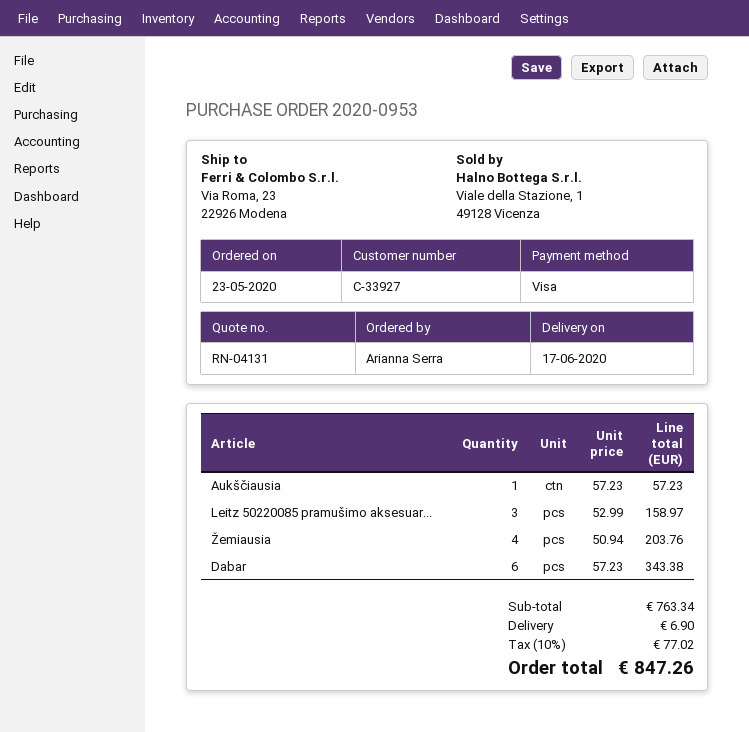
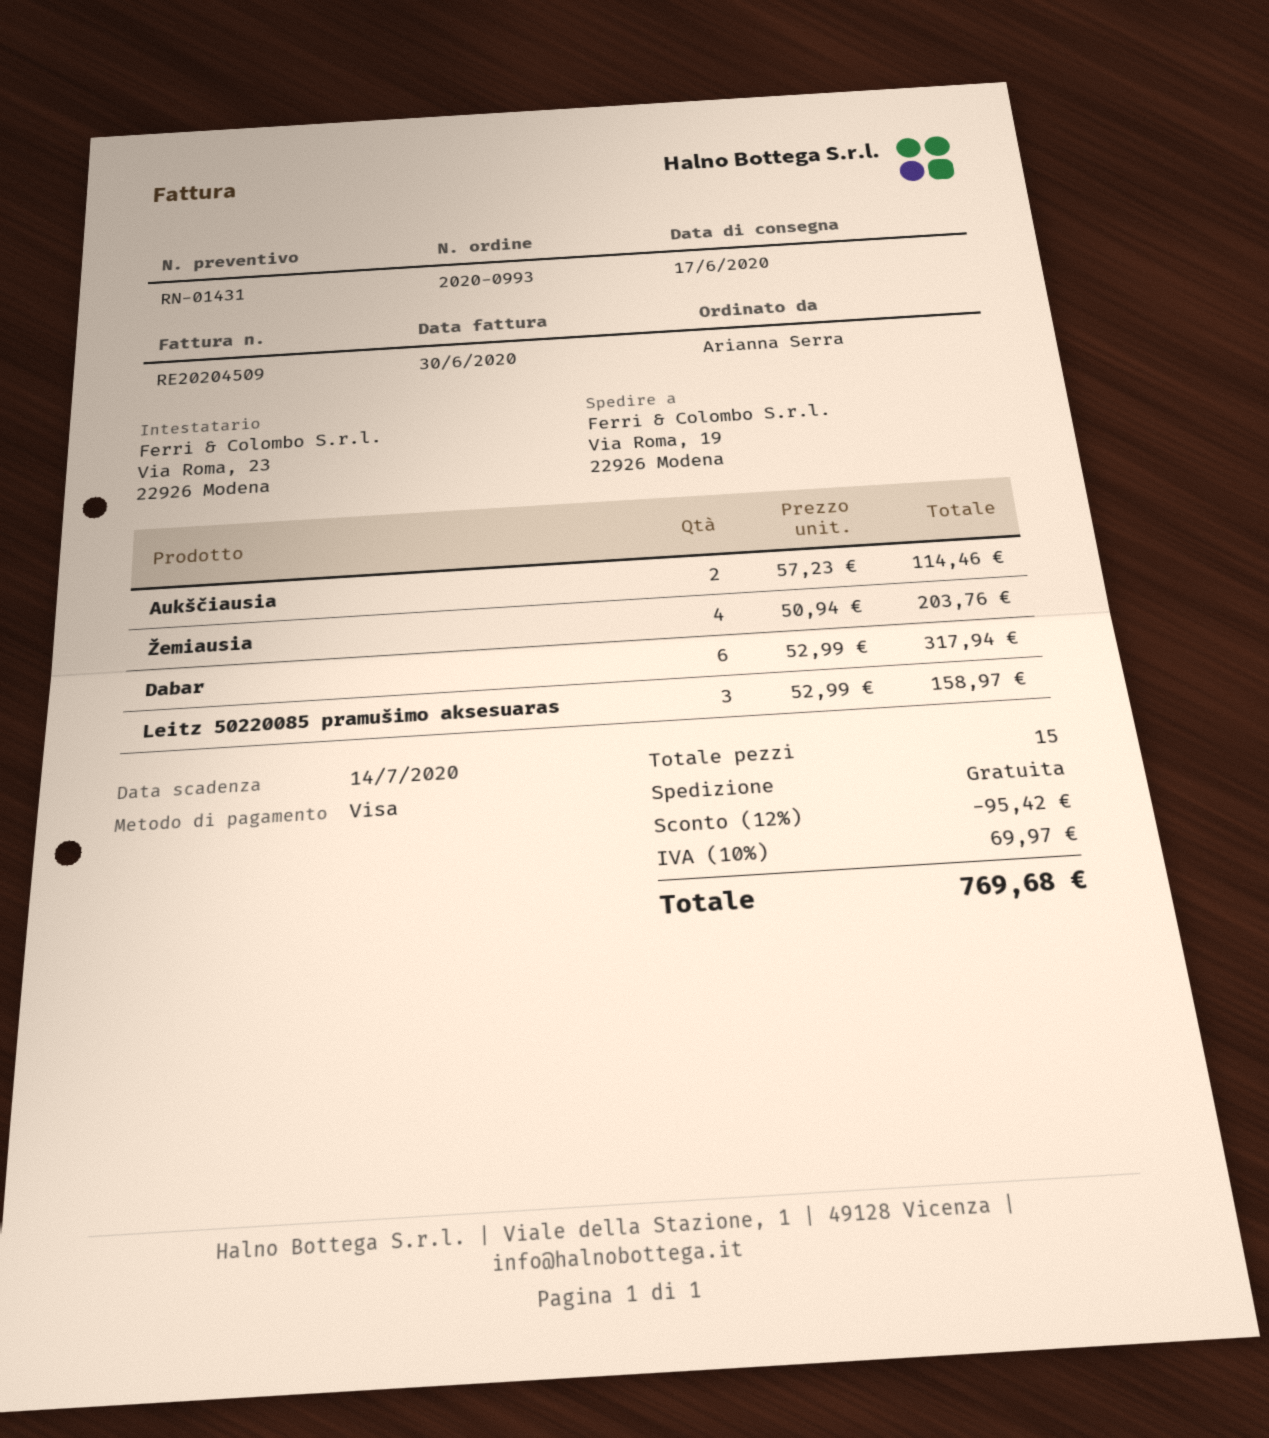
quote number: RN-04131 -> RN-01431
order number: 2020-0953 -> 2020-0993
ship to: Via Roma, 23, 22926 Modena -> Via Roma, 19, 22926 Modena
Aukščiausia: 1 x 57.23 = 57.23 -> 2 x 57.23 = 114.46
Dabar: 6 x 57.23 = 343.38 -> 6 x 52.99 = 317.94
discount: none -> 12% = 95.42
shipping: 6.90 -> 0.00
tax: 10% = 77.02 -> 10% = 69.97
total: 847.26 -> 769.68

